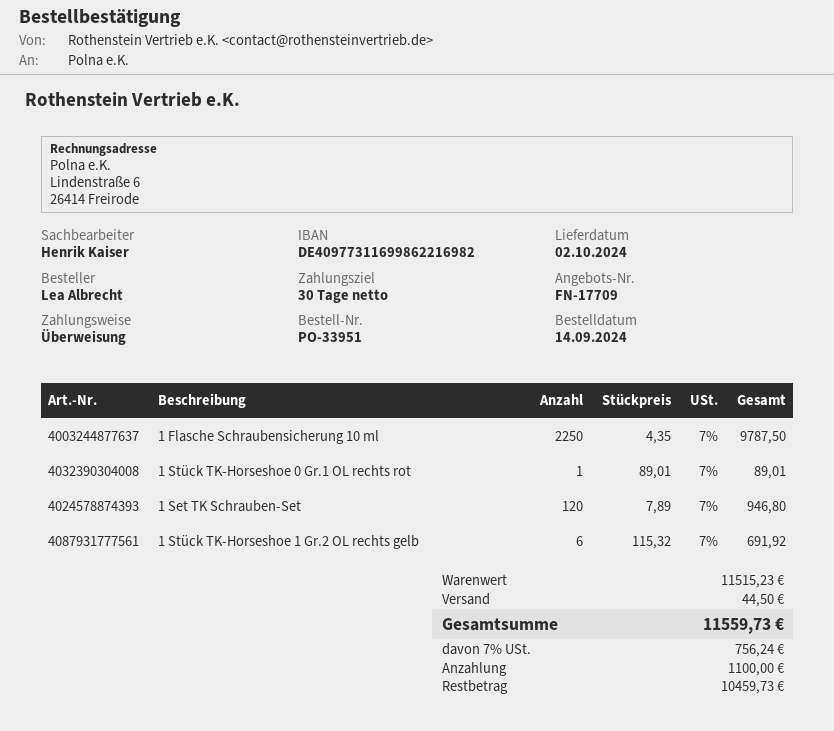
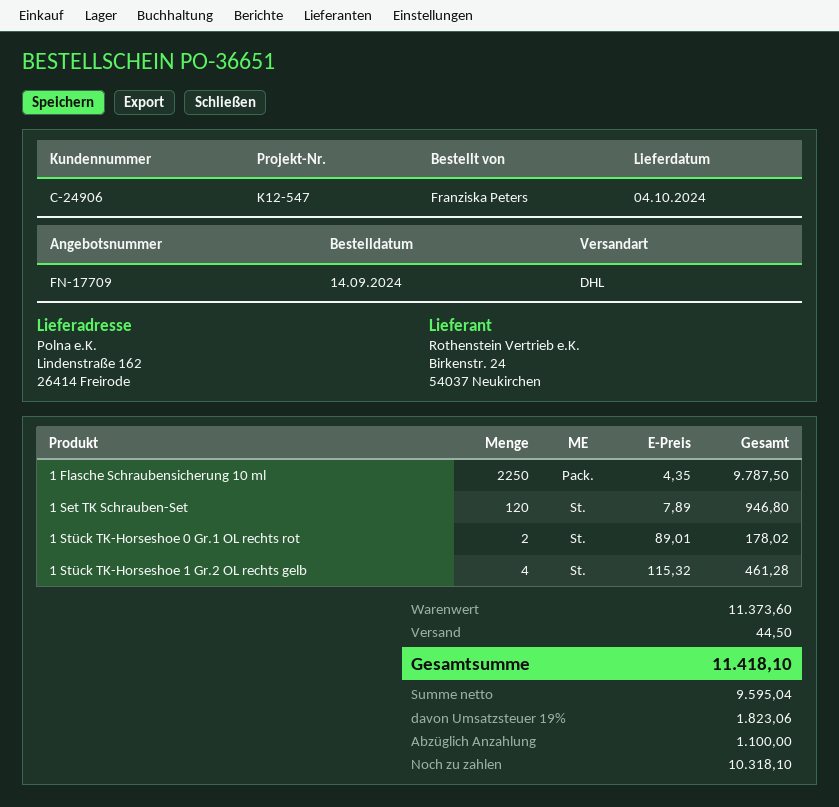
order number: PO-33951 -> PO-36651
delivery date: 2024-10-02 -> 2024-10-04
ordered by: Lea Albrecht -> Franziska Peters
1 Stück TK-Horseshoe 0 Gr.1 OL rechts rot: 1 x 89.01 = 89.01 -> 2 x 89.01 = 178.02
1 Stück TK-Horseshoe 1 Gr.2 OL rechts gelb: 6 x 115.32 = 691.92 -> 4 x 115.32 = 461.28
subtotal: 11515.23 -> 11373.60
tax: 7% = 756.24 -> 19% = 1823.06
total: 11559.73 -> 11418.10
balance: 10459.73 -> 10318.10

